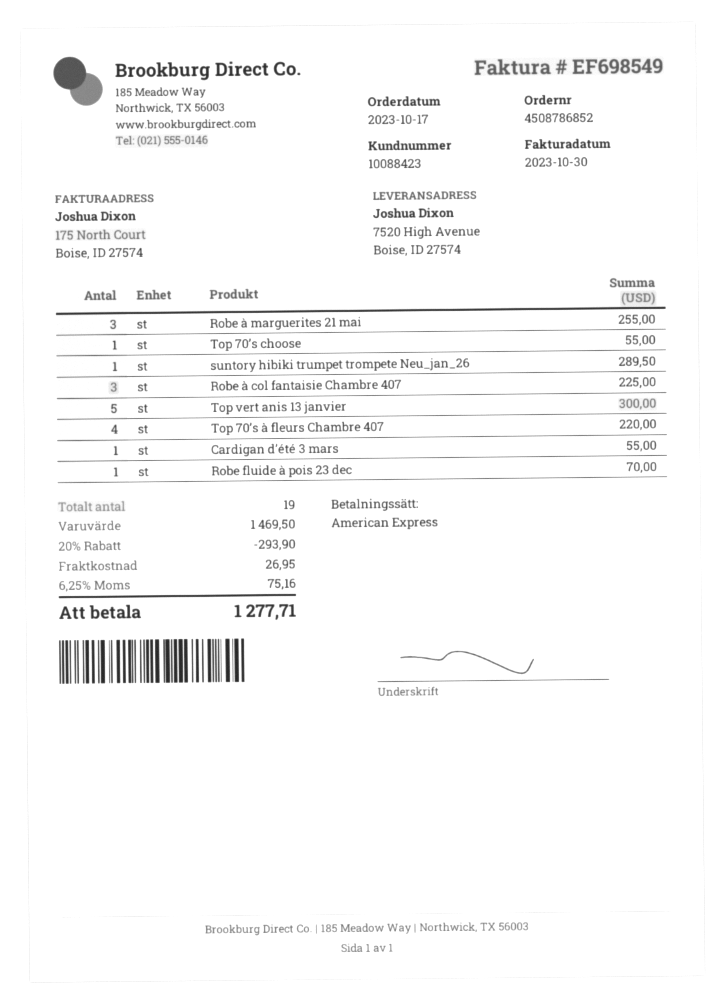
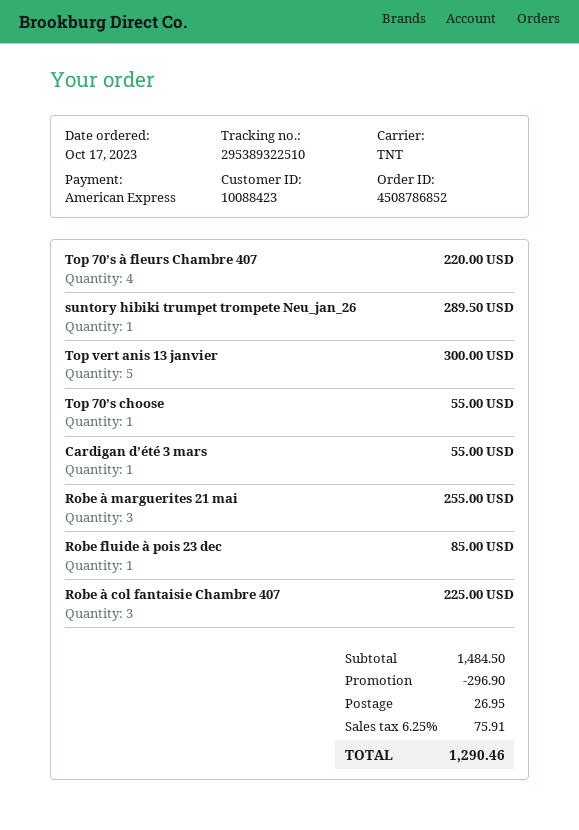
Robe fluide à pois 23 dec: 1 for 70.00 -> 1 for 85.00
subtotal: 1469.50 -> 1484.50
discount: 293.90 -> 296.90
tax: 6.25% = 75.16 -> 6.25% = 75.91
total: 1277.71 -> 1290.46

